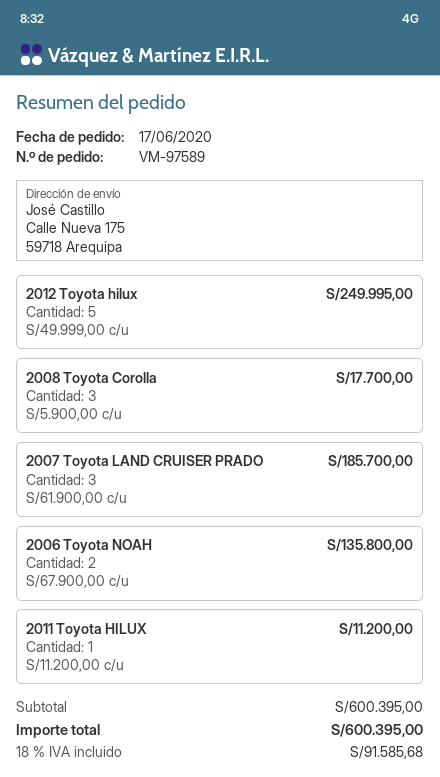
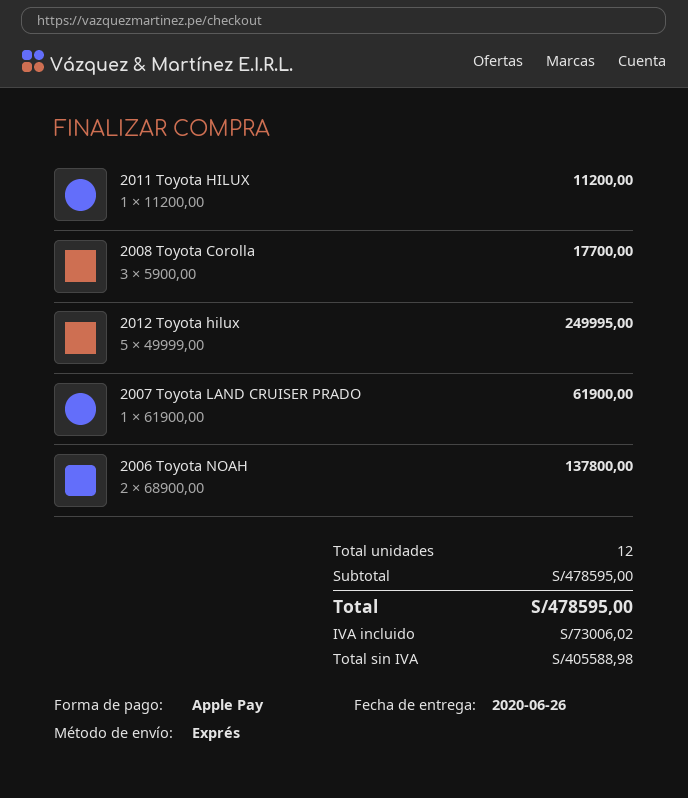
2007 Toyota LAND CRUISER PRADO: 3 x 61900.00 = 185700.00 -> 1 x 61900.00 = 61900.00
2006 Toyota NOAH: 2 x 67900.00 = 135800.00 -> 2 x 68900.00 = 137800.00
subtotal: 600395.00 -> 478595.00
tax: 91585.68 -> 73006.02
total: 600395.00 -> 478595.00

